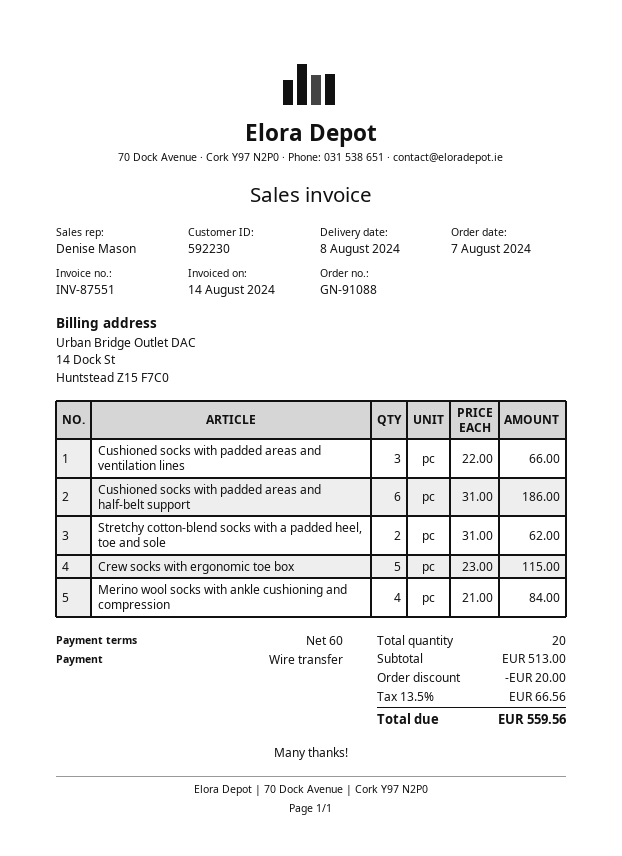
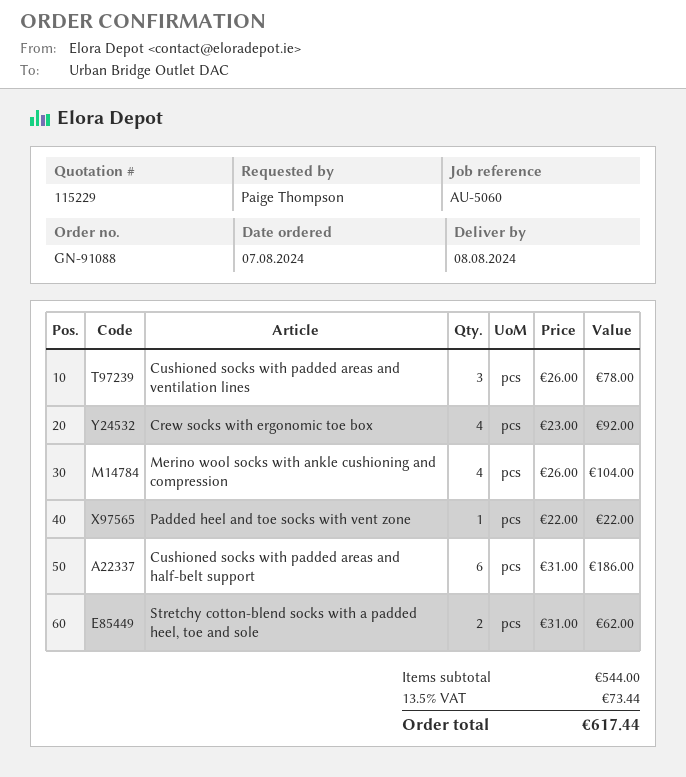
Cushioned socks with padded areas and ventilation lines: 3 x 22.00 = 66.00 -> 3 x 26.00 = 78.00
Crew socks with ergonomic toe box: 5 x 23.00 = 115.00 -> 4 x 23.00 = 92.00
Merino wool socks with ankle cushioning and compression: 4 x 21.00 = 84.00 -> 4 x 26.00 = 104.00
Padded heel and toe socks with vent zone: none -> 1 x 22.00 = 22.00
subtotal: 513.00 -> 544.00
discount: 20.00 -> none
tax: 13.5% = 66.56 -> 13.5% = 73.44
total: 559.56 -> 617.44

